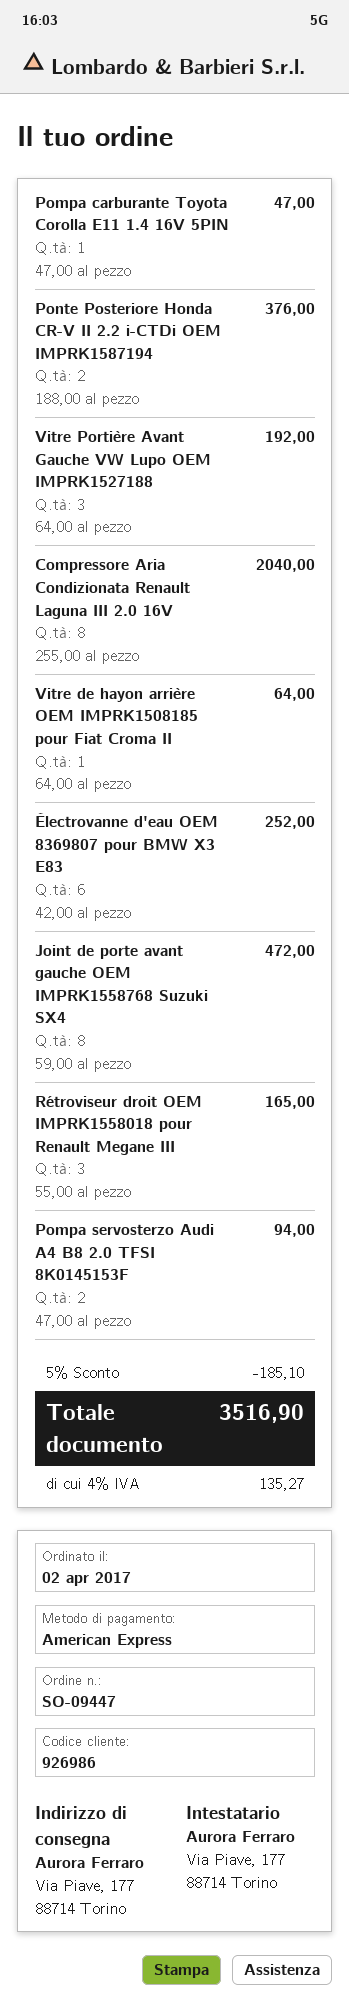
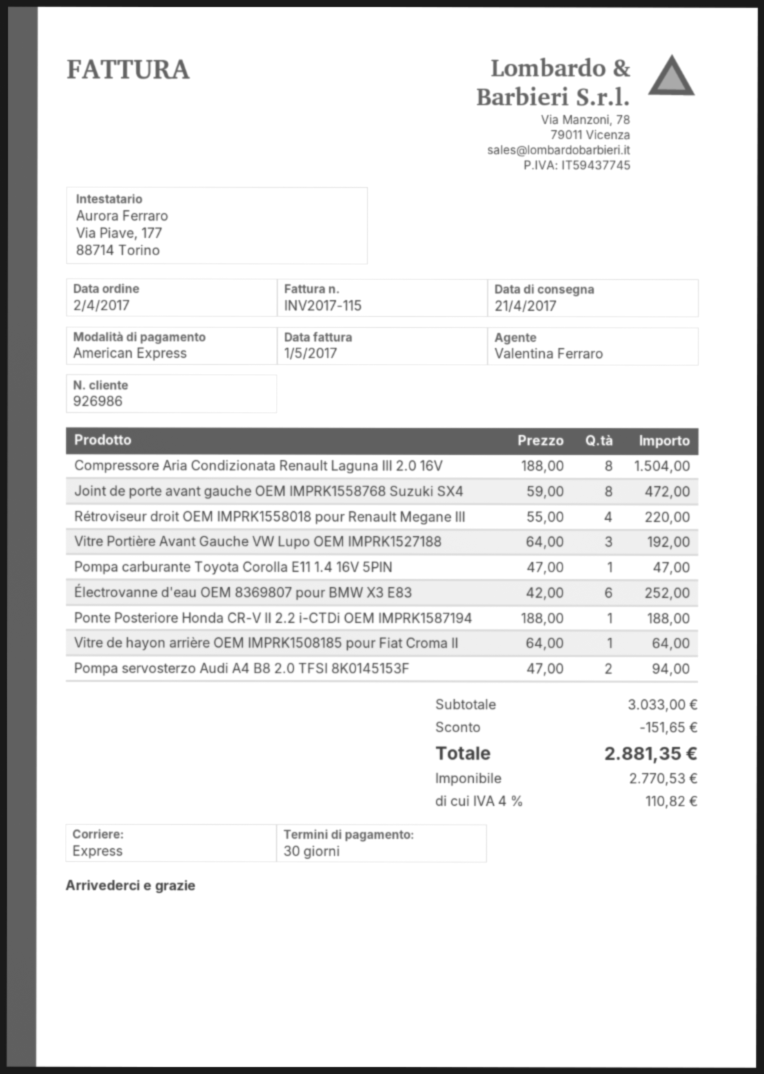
Ponte Posteriore Honda CR-V II 2.2 i-CTDi OEM IMPRK1587194: 2 x 188.00 = 376.00 -> 1 x 188.00 = 188.00
Compressore Aria Condizionata Renault Laguna III 2.0 16V: 8 x 255.00 = 2040.00 -> 8 x 188.00 = 1504.00
Rétroviseur droit OEM IMPRK1558018 pour Renault Megane III: 3 x 55.00 = 165.00 -> 4 x 55.00 = 220.00
discount: 185.10 -> 151.65
tax: 4% = 135.27 -> 4% = 110.82
total: 3516.90 -> 2881.35

